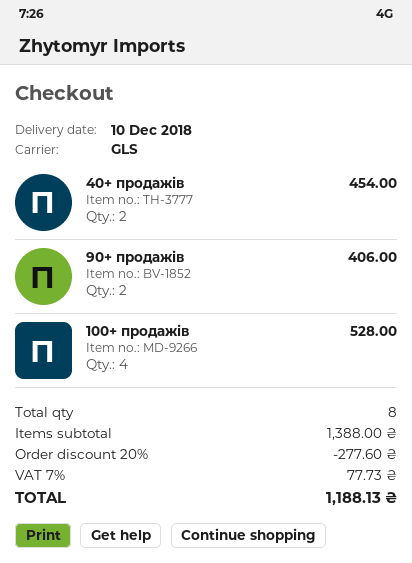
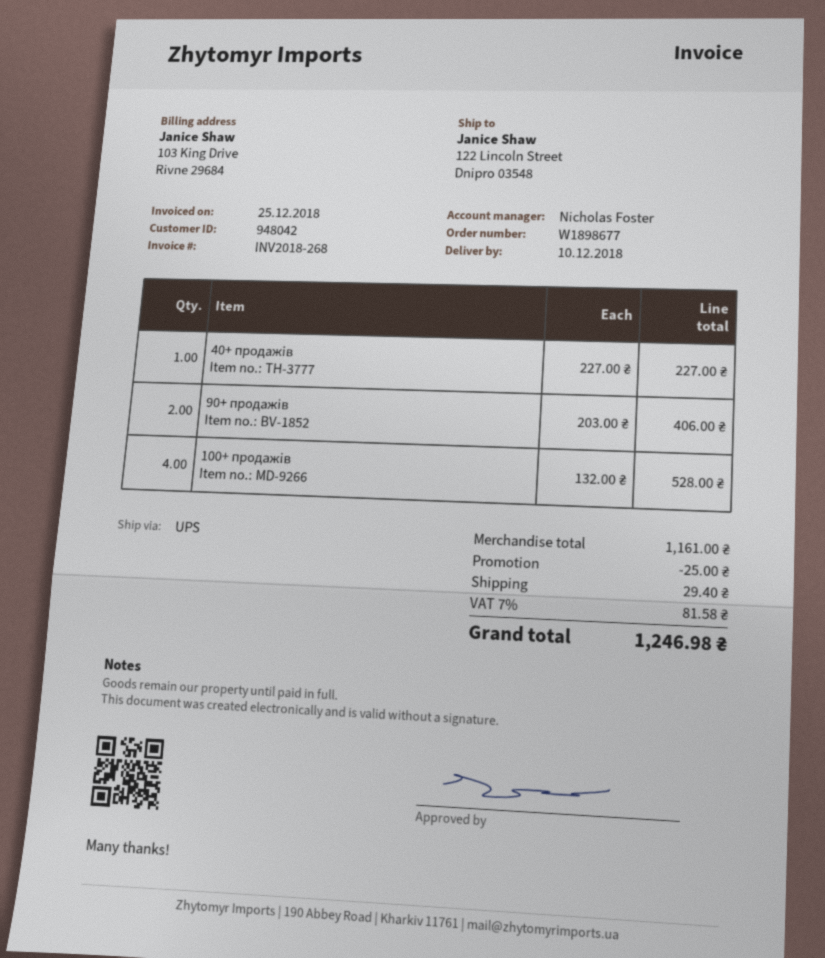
shipping method: GLS -> UPS
40+ продажів: 2 for 454.00 -> 1 for 227.00
subtotal: 1388.00 -> 1161.00
discount: 277.60 -> 25.00
shipping: none -> 29.40
tax: 7% = 77.73 -> 7% = 81.58
total: 1188.13 -> 1246.98

